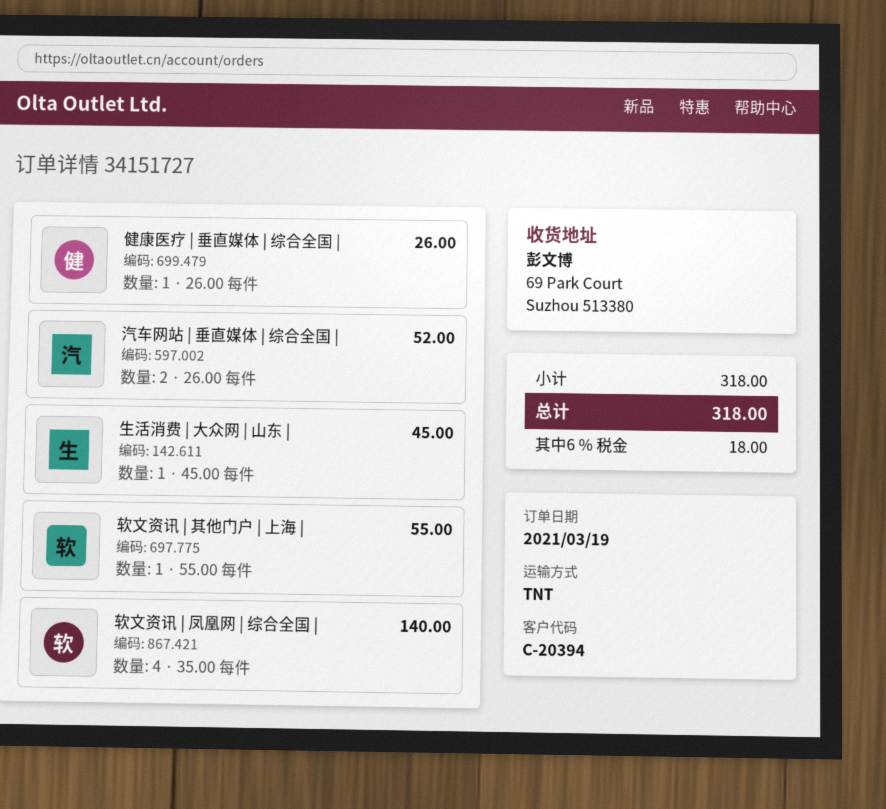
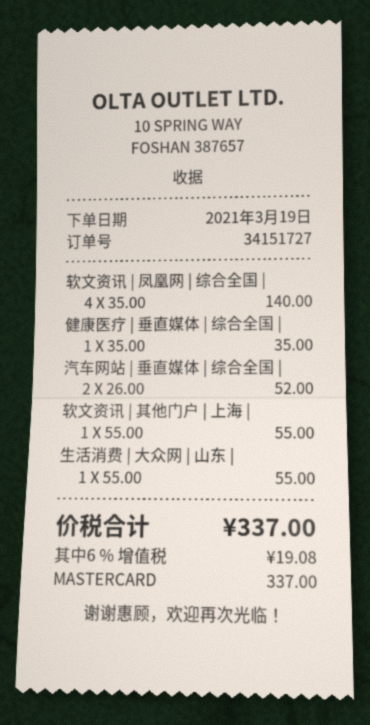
健康医疗 | 垂直媒体 | 综合全国 |: 1 x 26.00 = 26.00 -> 1 x 35.00 = 35.00
生活消费 | 大众网 | 山东 |: 1 x 45.00 = 45.00 -> 1 x 55.00 = 55.00
tax: 6% = 18.00 -> 6% = 19.08
total: 318.00 -> 337.00

